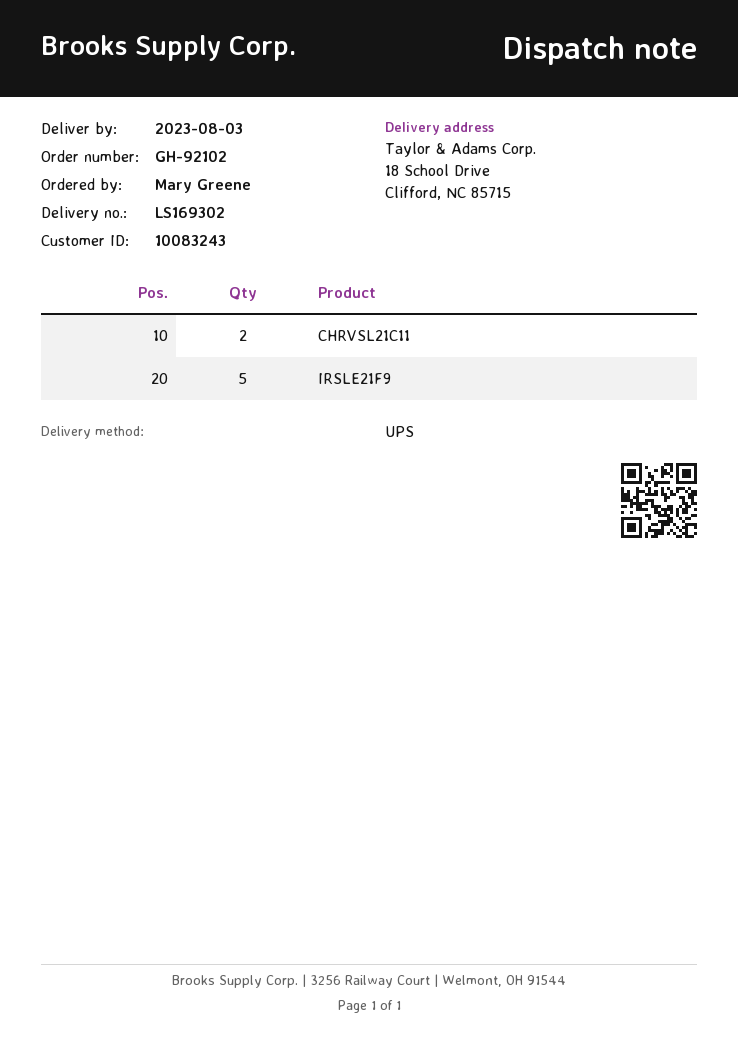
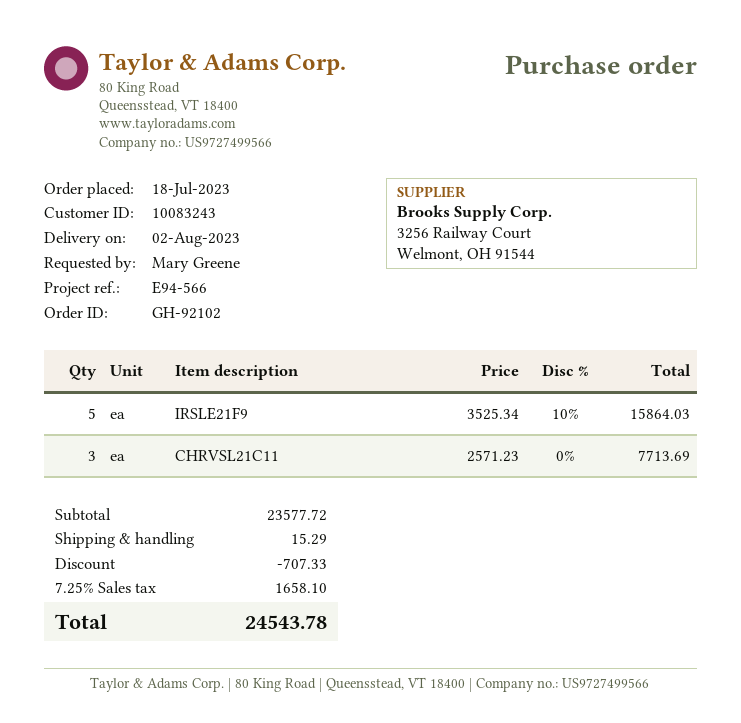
delivery date: 2023-08-03 -> 2023-08-02
CHRVSL21C11: 2 -> 3

